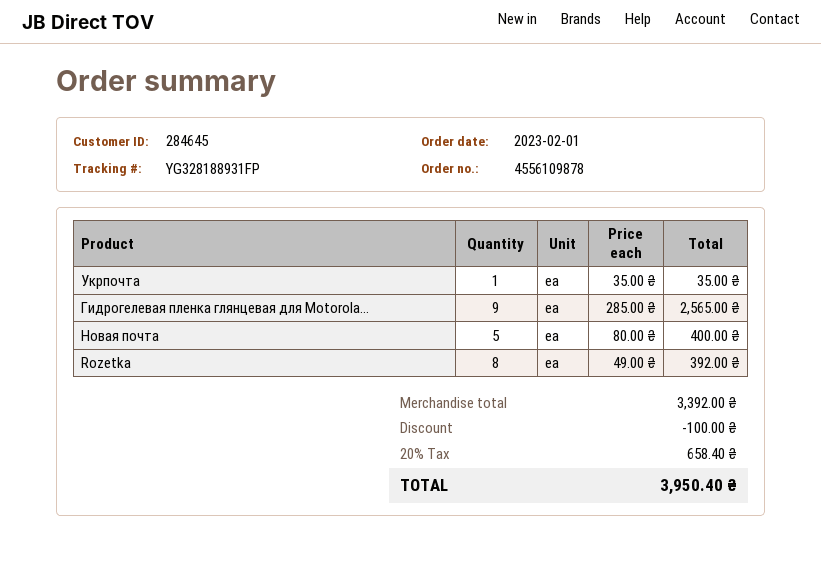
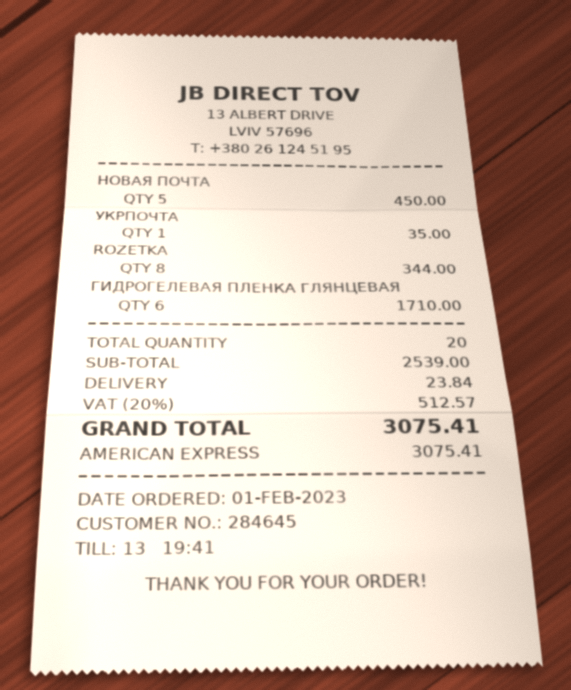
Гидрогелевая пленка глянцевая для Motorola...: 9 for 2565.00 -> 6 for 1710.00
Новая почта: 5 for 400.00 -> 5 for 450.00
Rozetka: 8 for 392.00 -> 8 for 344.00
subtotal: 3392.00 -> 2539.00
discount: 100.00 -> none
shipping: none -> 23.84
tax: 20% = 658.40 -> 20% = 512.57
total: 3950.40 -> 3075.41

